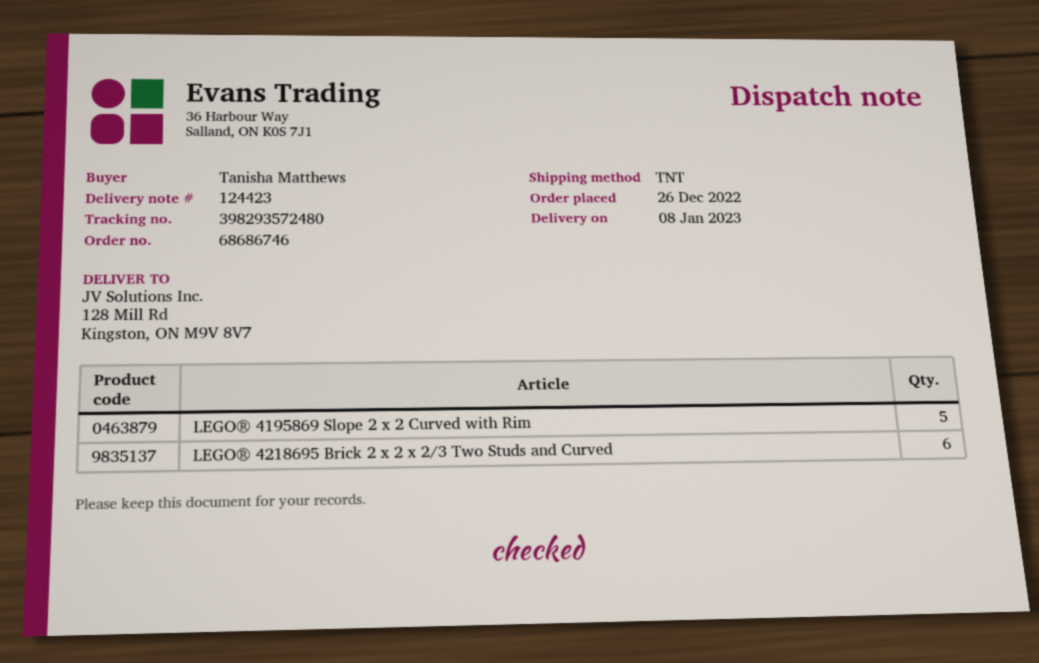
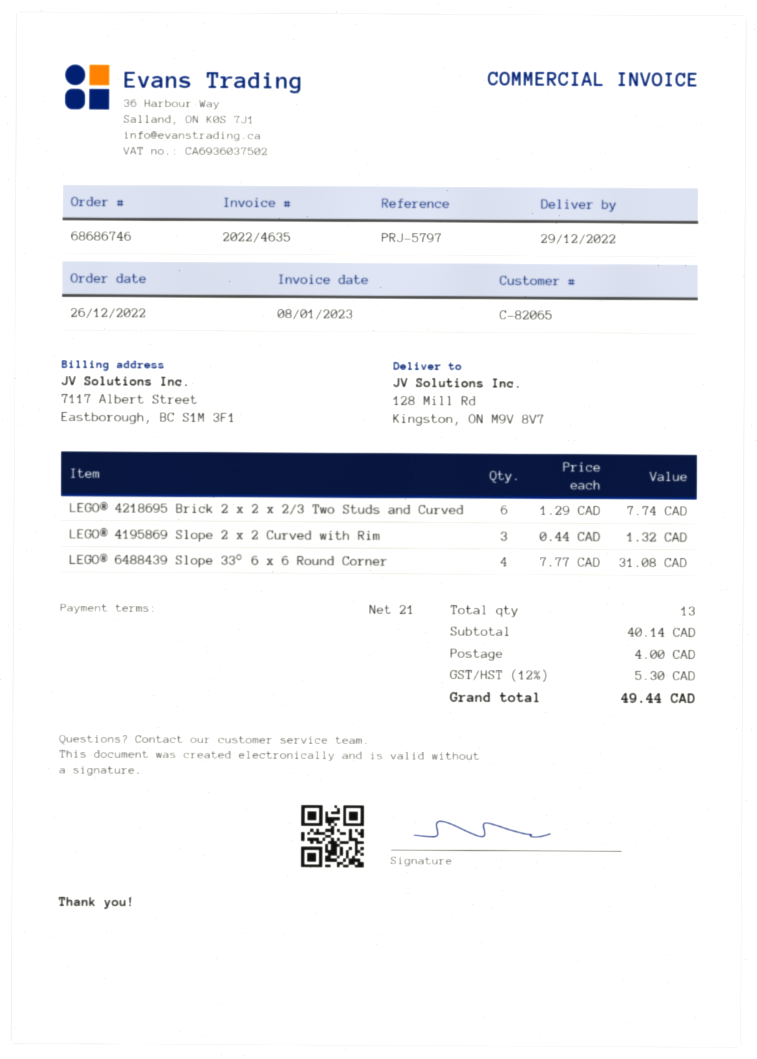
delivery date: 2023-01-08 -> 2022-12-29
LEGO® 4195869 Slope 2 x 2 Curved with Rim: 5 -> 3
LEGO® 6488439 Slope 33° 6 x 6 Round Corner: none -> 4

